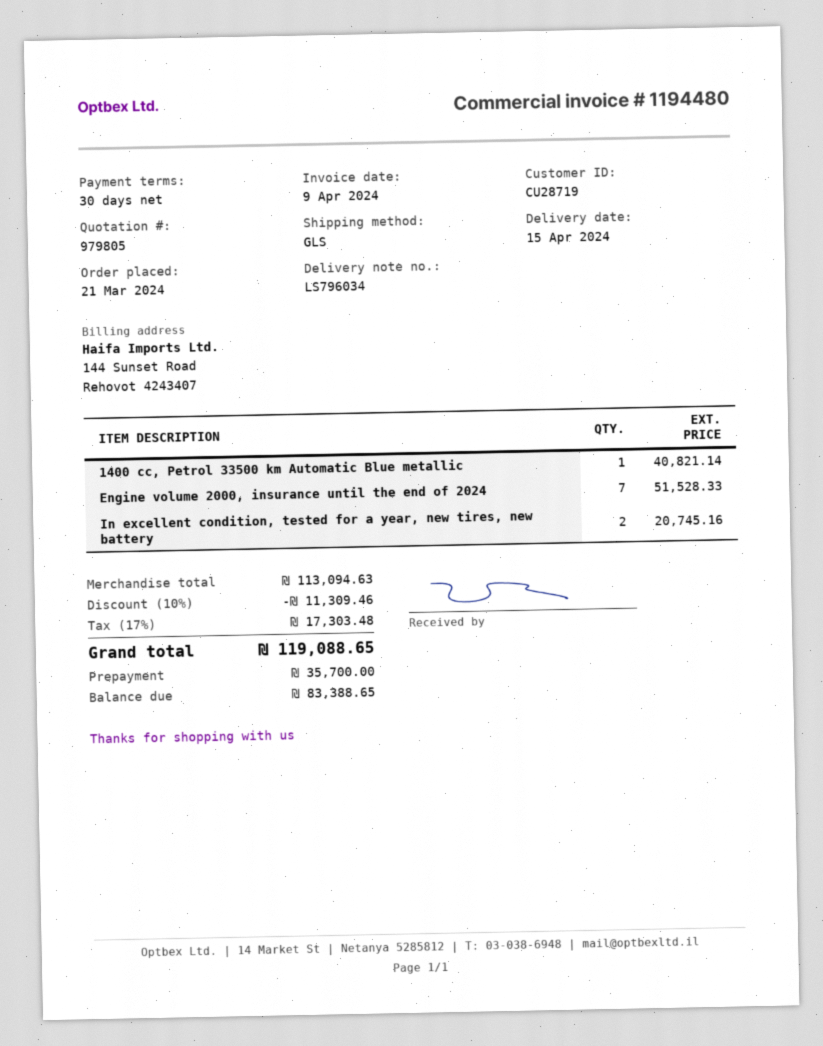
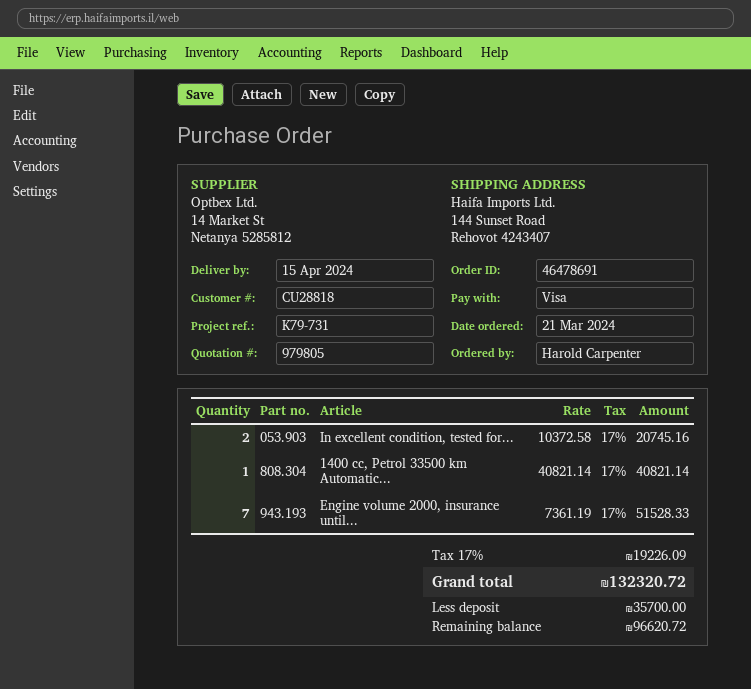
customer number: CU28719 -> CU28818
discount: 10% = 11309.46 -> none
tax: 17% = 17303.48 -> 17% = 19226.09
total: 119088.65 -> 132320.72
balance: 83388.65 -> 96620.72

